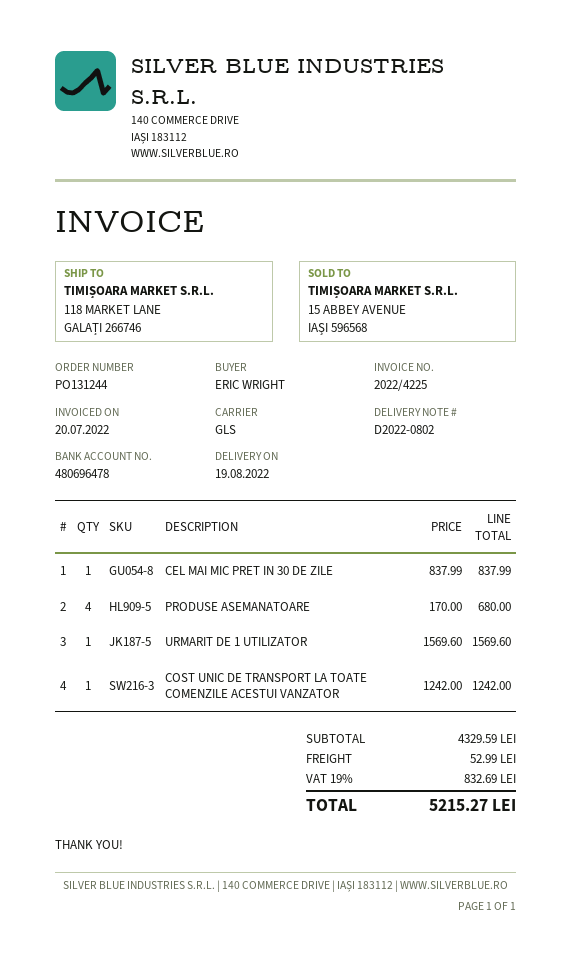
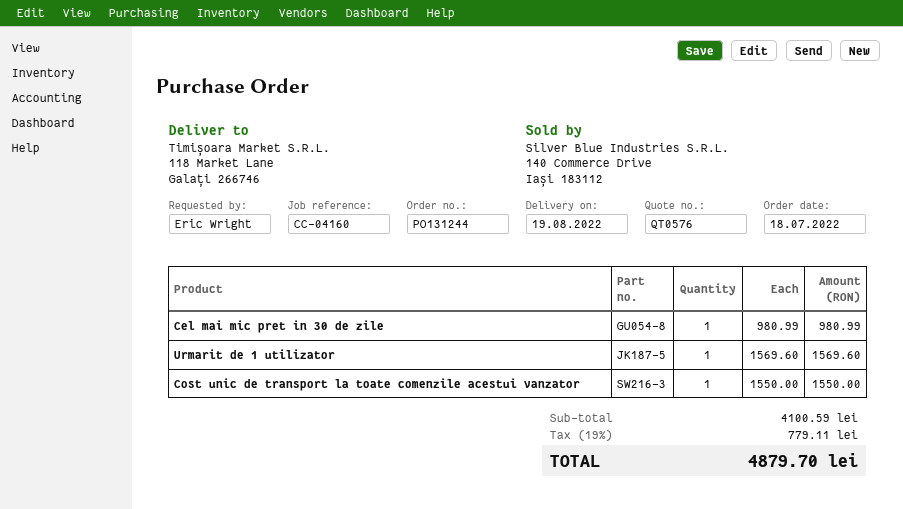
CEL MAI MIC PRET IN 30 DE ZILE: 1 x 837.99 = 837.99 -> 1 x 980.99 = 980.99
PRODUSE ASEMANATOARE: 4 x 170.00 = 680.00 -> none
COST UNIC DE TRANSPORT LA TOATE COMENZILE ACESTUI VANZATOR: 1 x 1242.00 = 1242.00 -> 1 x 1550.00 = 1550.00
subtotal: 4329.59 -> 4100.59
shipping: 52.99 -> none
tax: 19% = 832.69 -> 19% = 779.11
total: 5215.27 -> 4879.70

